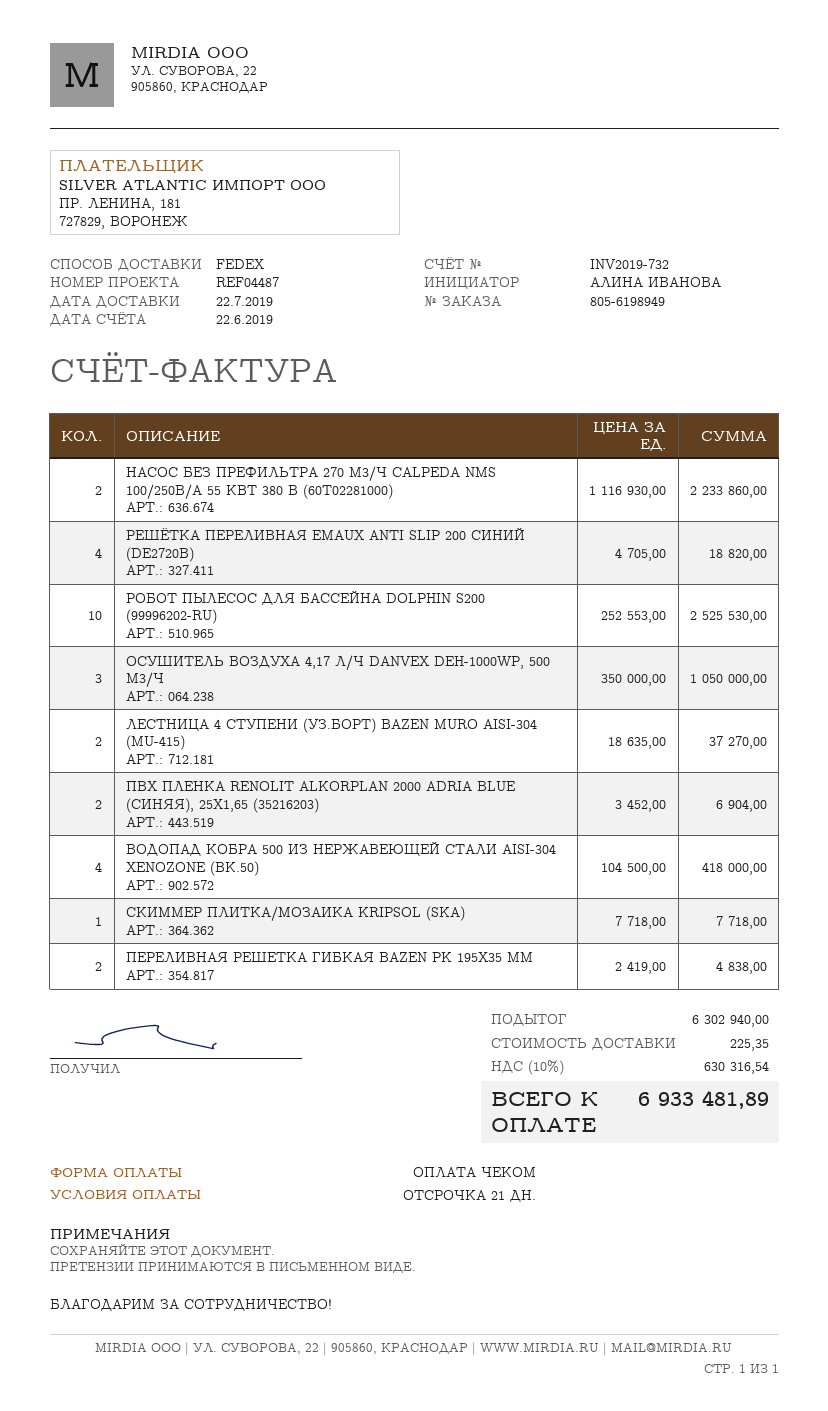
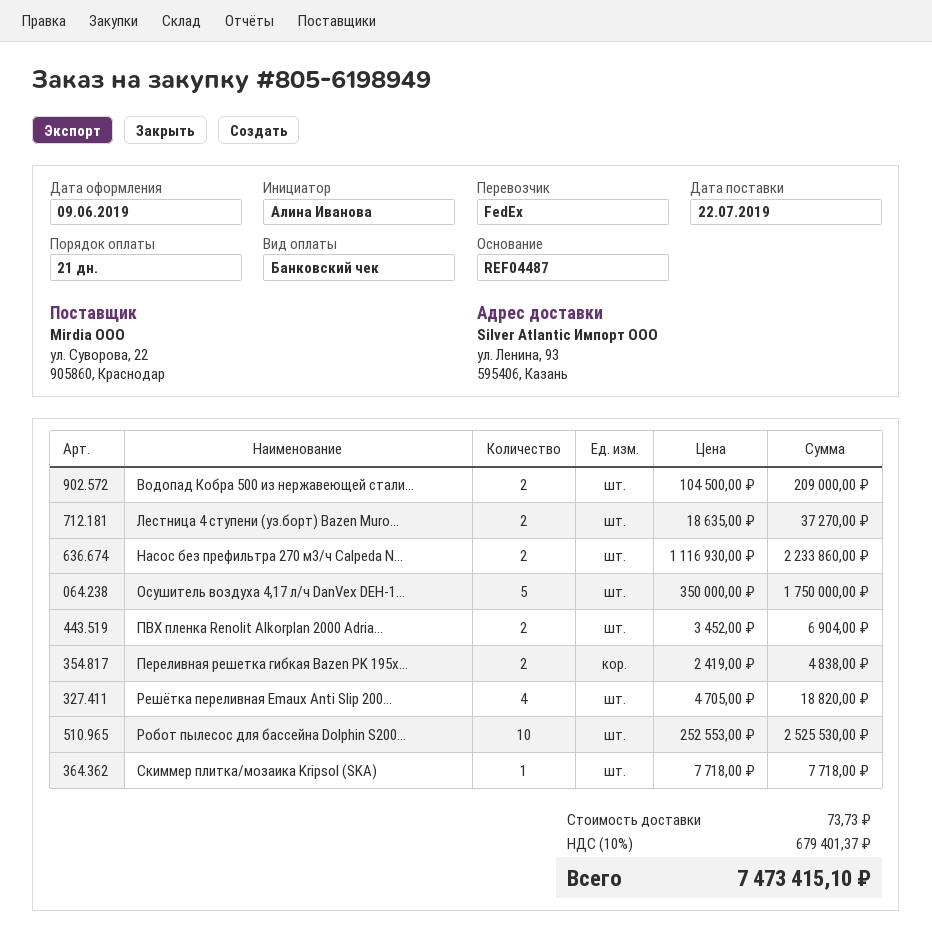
ОСУШИТЕЛЬ ВОЗДУХА 4,17 Л/Ч DANVEX DEH-1000WP, 500 М3/Ч: 3 x 350000.00 = 1050000.00 -> 5 x 350000.00 = 1750000.00
ВОДОПАД КОБРА 500 ИЗ НЕРЖАВЕЮЩЕЙ СТАЛИ AISI-304 XENOZONE (ВК.50): 4 x 104500.00 = 418000.00 -> 2 x 104500.00 = 209000.00
shipping: 225.35 -> 73.73
tax: 10% = 630316.54 -> 10% = 679401.37
total: 6933481.89 -> 7473415.10

